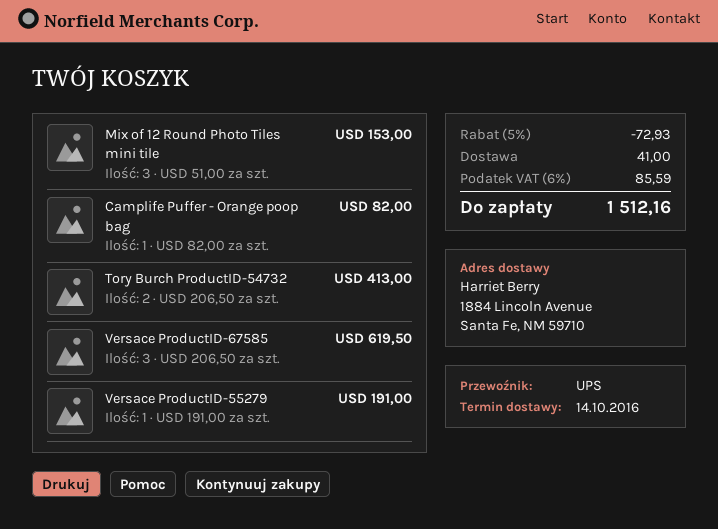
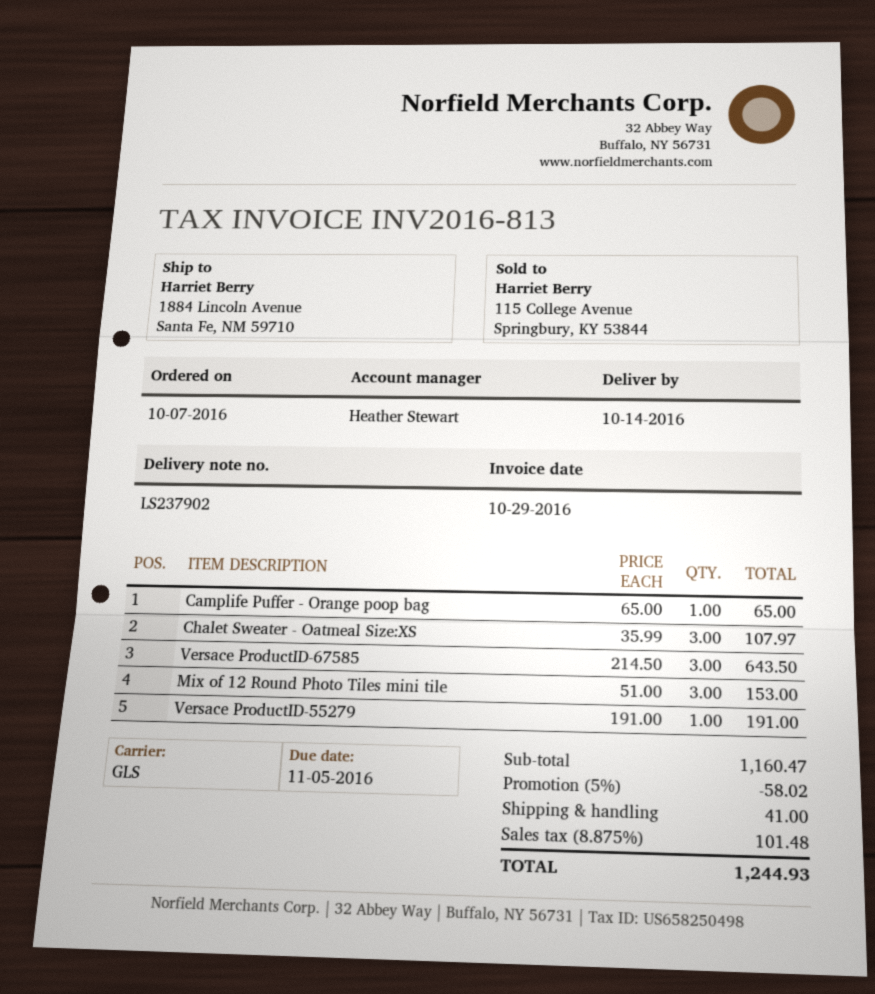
shipping method: UPS -> GLS
Camplife Puffer - Orange poop bag: 1 x 82.00 = 82.00 -> 1 x 65.00 = 65.00
Tory Burch ProductID-54732: 2 x 206.50 = 413.00 -> none
Versace ProductID-67585: 3 x 206.50 = 619.50 -> 3 x 214.50 = 643.50
Chalet Sweater - Oatmeal Size:XS: none -> 3 x 35.99 = 107.97
discount: 5% = 72.93 -> 5% = 58.02
tax: 6% = 85.59 -> 8.875% = 101.48
total: 1512.16 -> 1244.93

